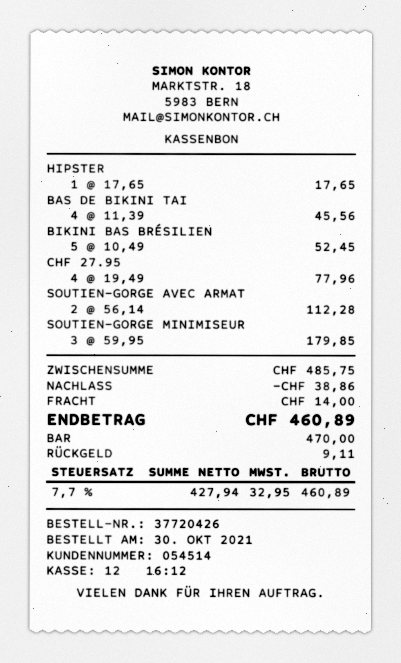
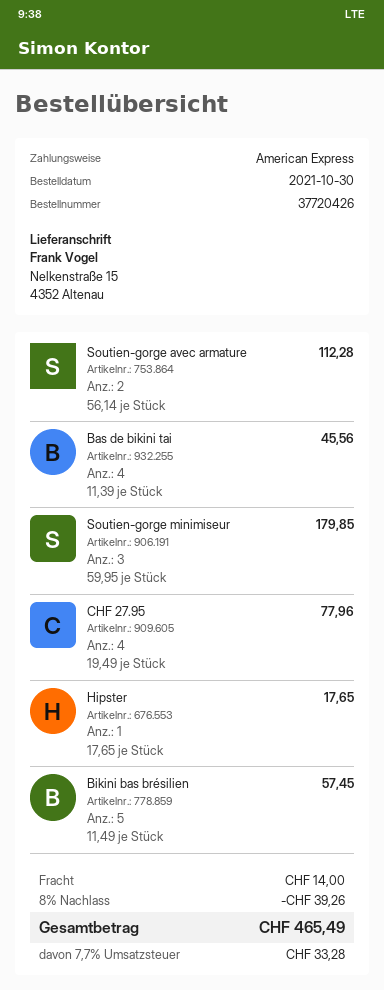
payment method: cash -> American Express
BIKINI BAS BRÉSILIEN: 5 x 10.49 = 52.45 -> 5 x 11.49 = 57.45
discount: 38.86 -> 39.26
tax: 7.7% = 32.95 -> 7.7% = 33.28
total: 460.89 -> 465.49

